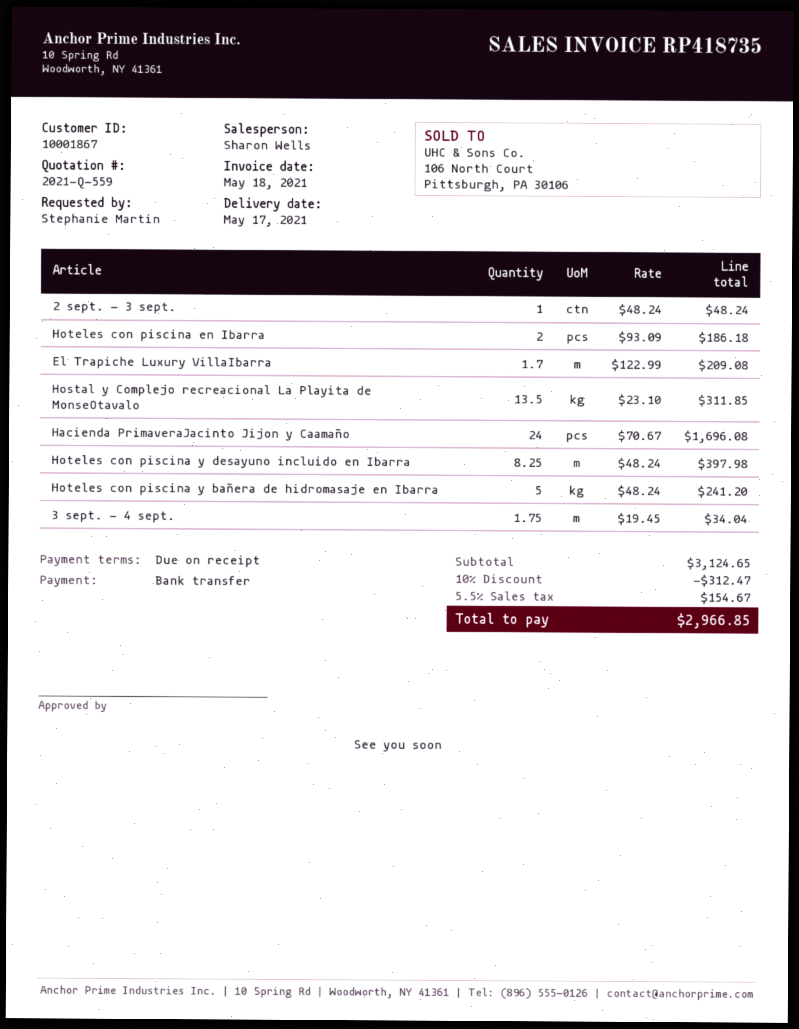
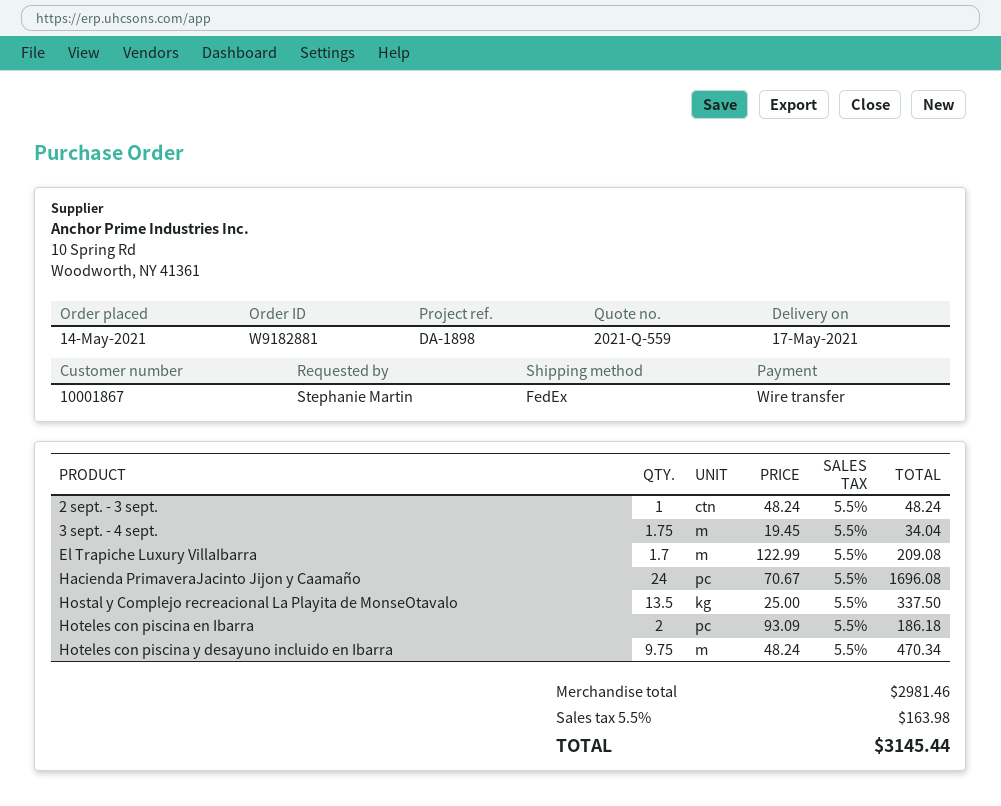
Hostal y Complejo recreacional La Playita de MonseOtavalo: 13.5 x 23.10 = 311.85 -> 13.5 x 25.00 = 337.50
Hoteles con piscina y desayuno incluido en Ibarra: 8.25 x 48.24 = 397.98 -> 9.75 x 48.24 = 470.34
Hoteles con piscina y bañera de hidromasaje en Ibarra: 5 x 48.24 = 241.20 -> none
subtotal: 3124.65 -> 2981.46
discount: 10% = 312.47 -> none
tax: 5.5% = 154.67 -> 5.5% = 163.98
total: 2966.85 -> 3145.44

